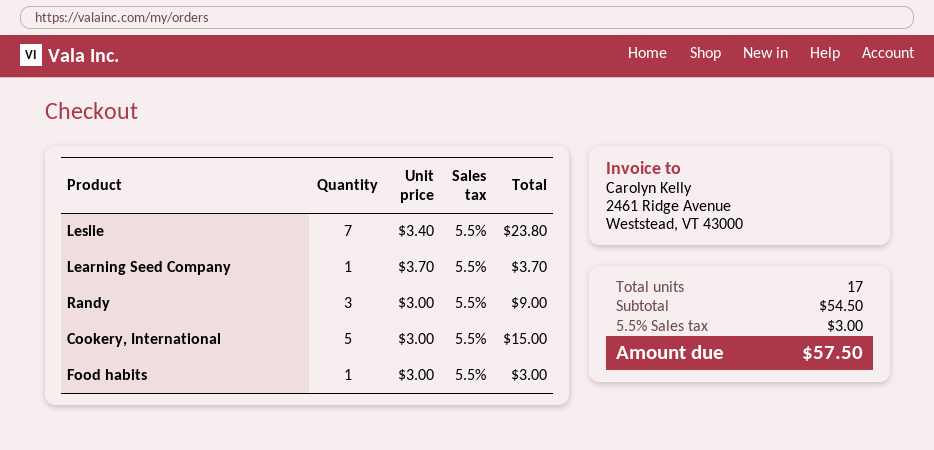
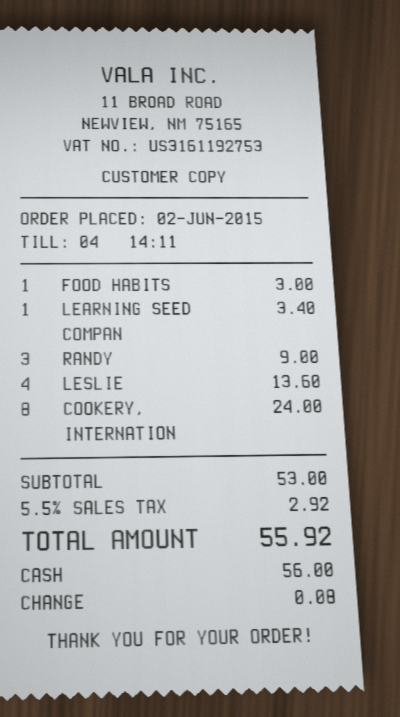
Leslie: 7 for 23.80 -> 4 for 13.60
Learning Seed Company: 1 for 3.70 -> 1 for 3.40
Cookery, International: 5 for 15.00 -> 8 for 24.00
subtotal: 54.50 -> 53.00
tax: 5.5% = 3.00 -> 5.5% = 2.92
total: 57.50 -> 55.92

